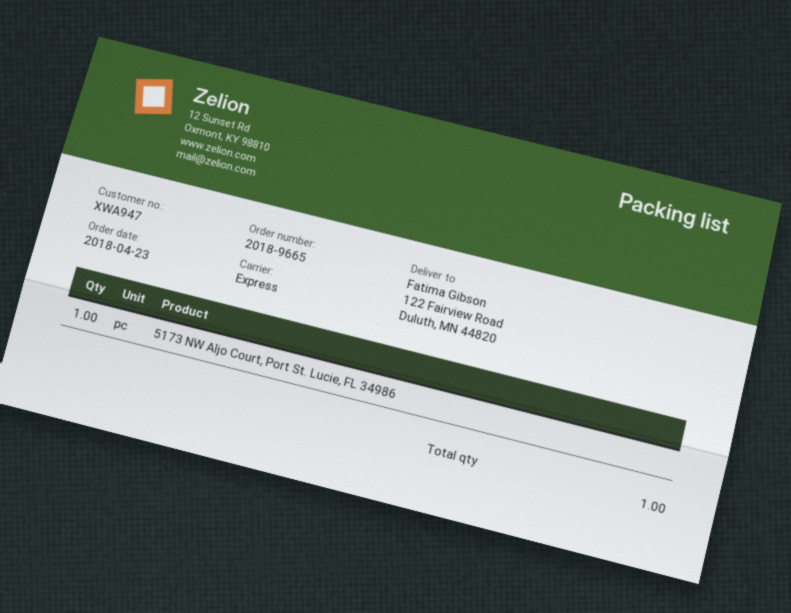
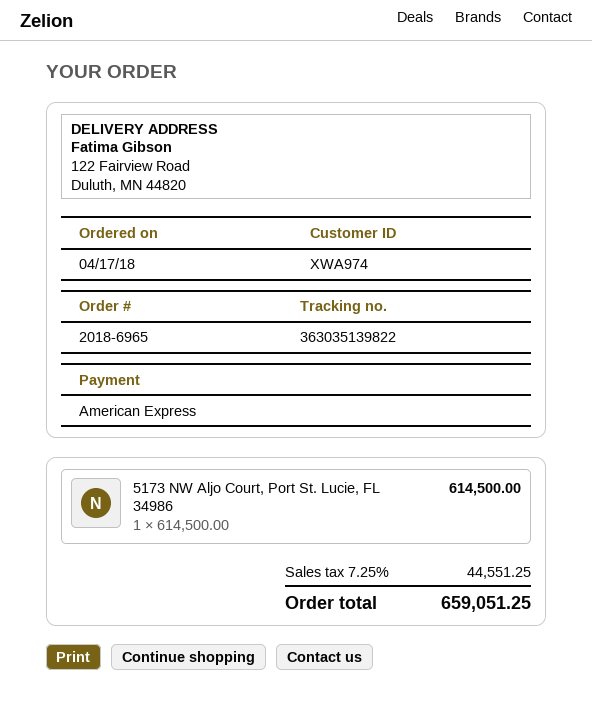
order number: 2018-9665 -> 2018-6965
order date: 2018-04-23 -> 2018-04-17
customer number: XWA947 -> XWA974

